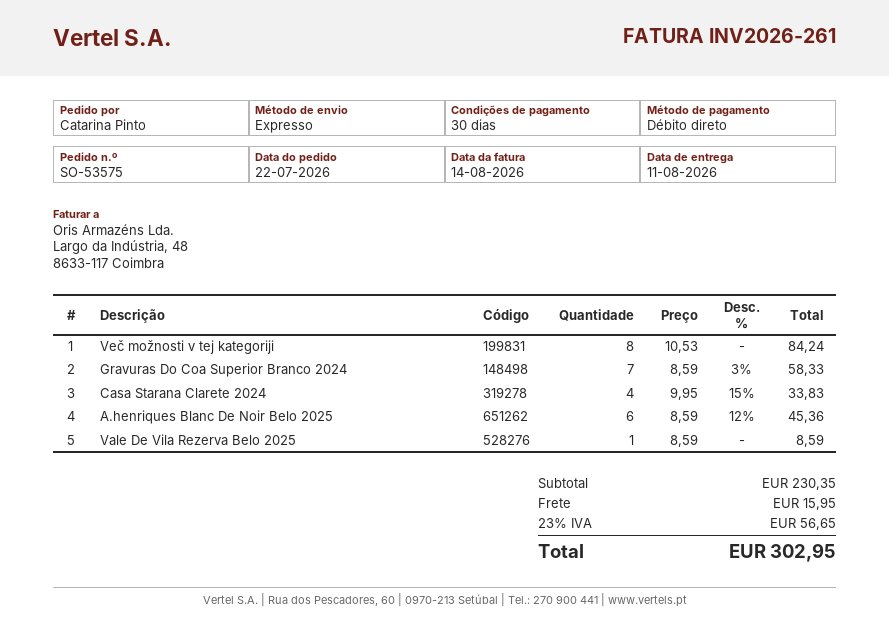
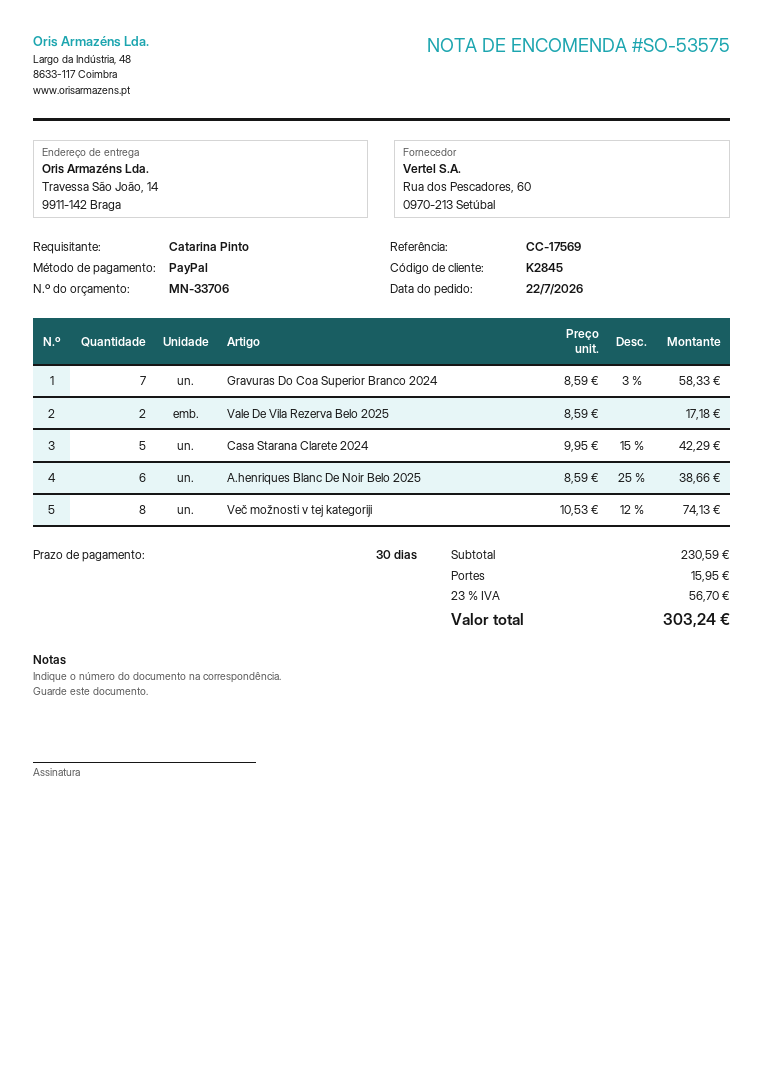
payment method: direct debit -> PayPal
Več možnosti v tej kategoriji: 8 x 10.53 = 84.24 -> 8 x 10.53 - 12% = 74.13
Casa Starana Clarete 2024: 4 x 9.95 - 15% = 33.83 -> 5 x 9.95 - 15% = 42.29
A.henriques Blanc De Noir Belo 2025: 6 x 8.59 - 12% = 45.36 -> 6 x 8.59 - 25% = 38.66
Vale De Vila Rezerva Belo 2025: 1 x 8.59 = 8.59 -> 2 x 8.59 = 17.18
subtotal: 230.35 -> 230.59
tax: 23% = 56.65 -> 23% = 56.70
total: 302.95 -> 303.24

